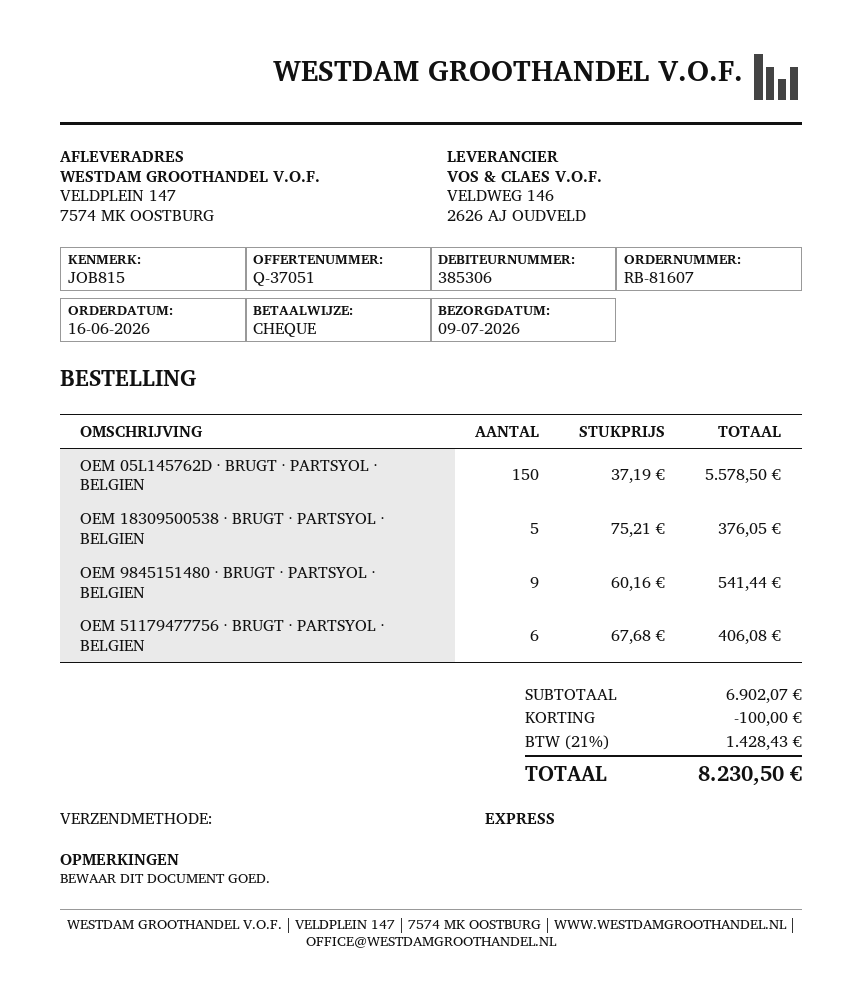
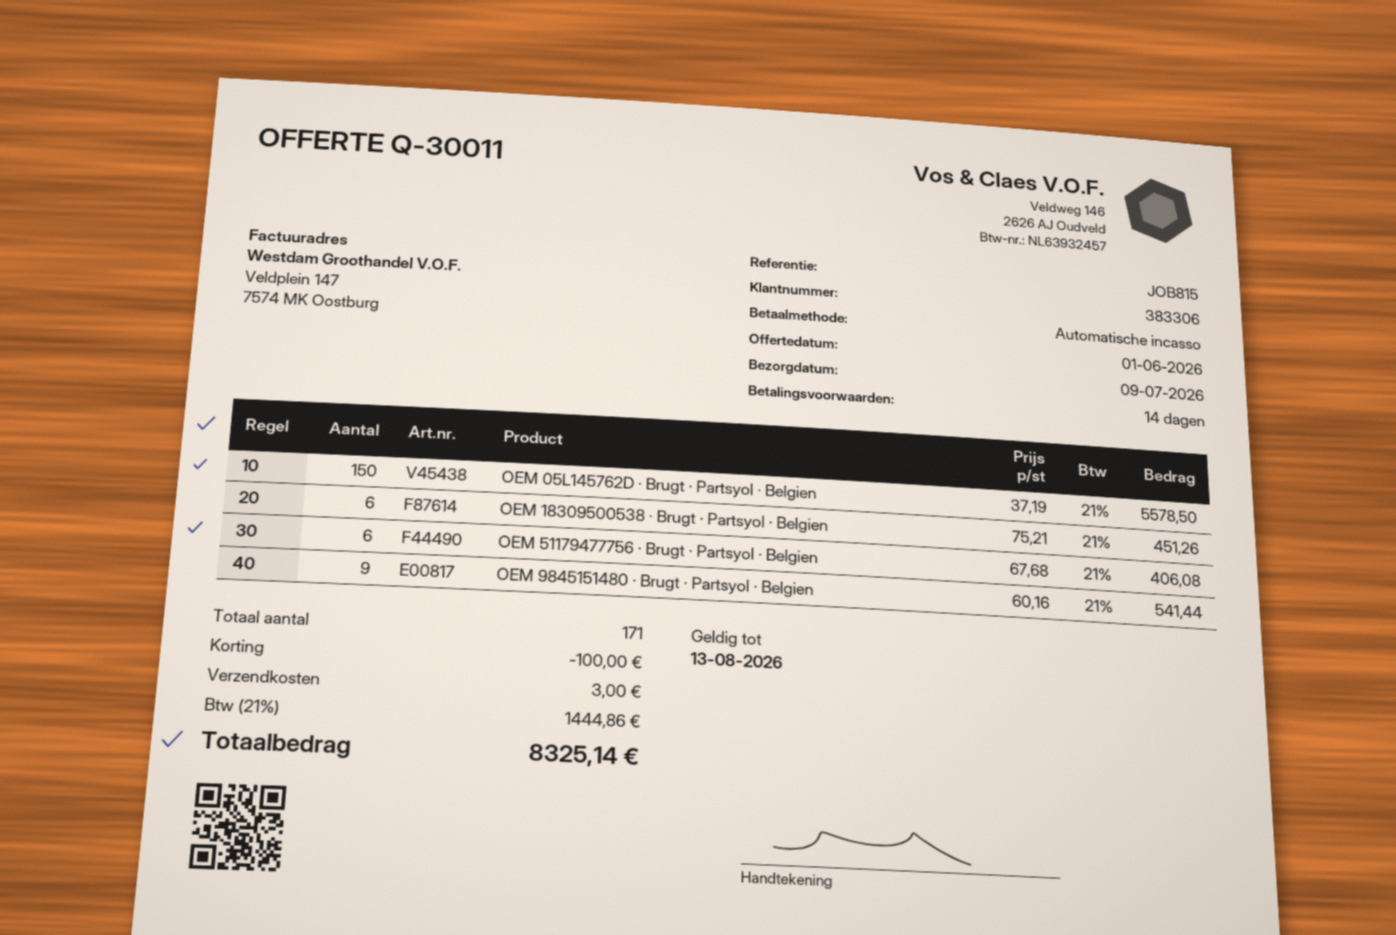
quote number: Q-37051 -> Q-30011
customer number: 385306 -> 383306
payment method: cheque -> direct debit
OEM 18309500538 · BRUGT · PARTSYOL · BELGIEN: 5 x 75.21 = 376.05 -> 6 x 75.21 = 451.26
shipping: none -> 3.00
tax: 21% = 1428.43 -> 21% = 1444.86
total: 8230.50 -> 8325.14

